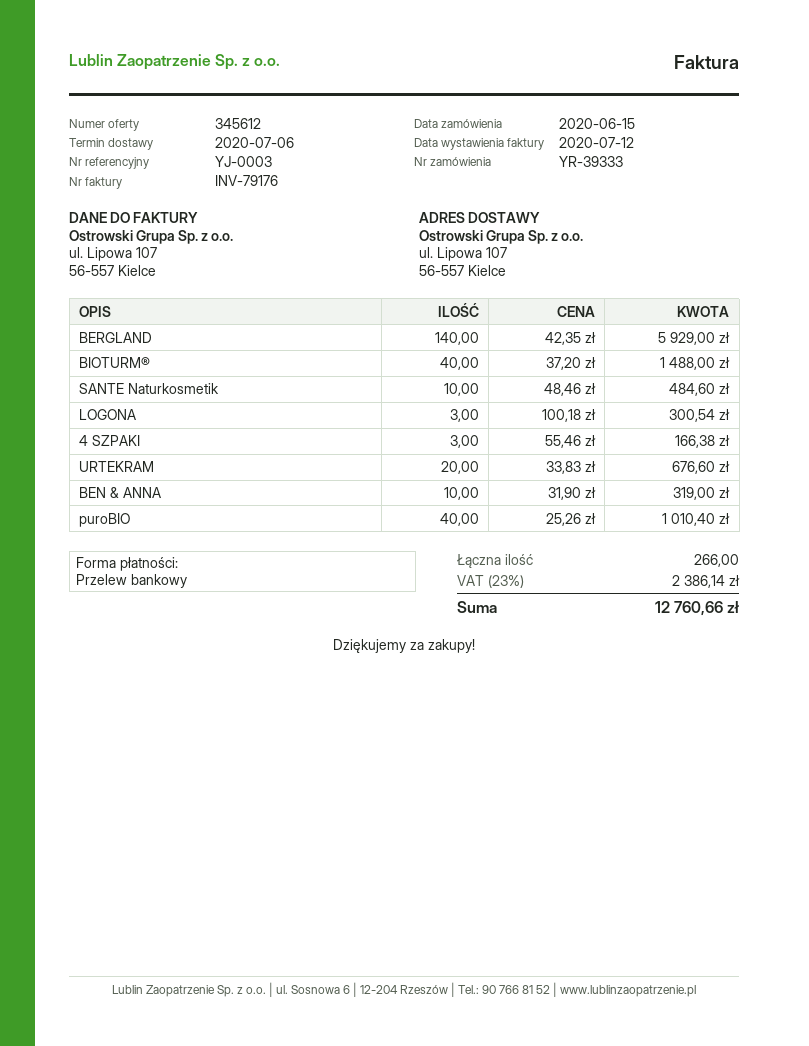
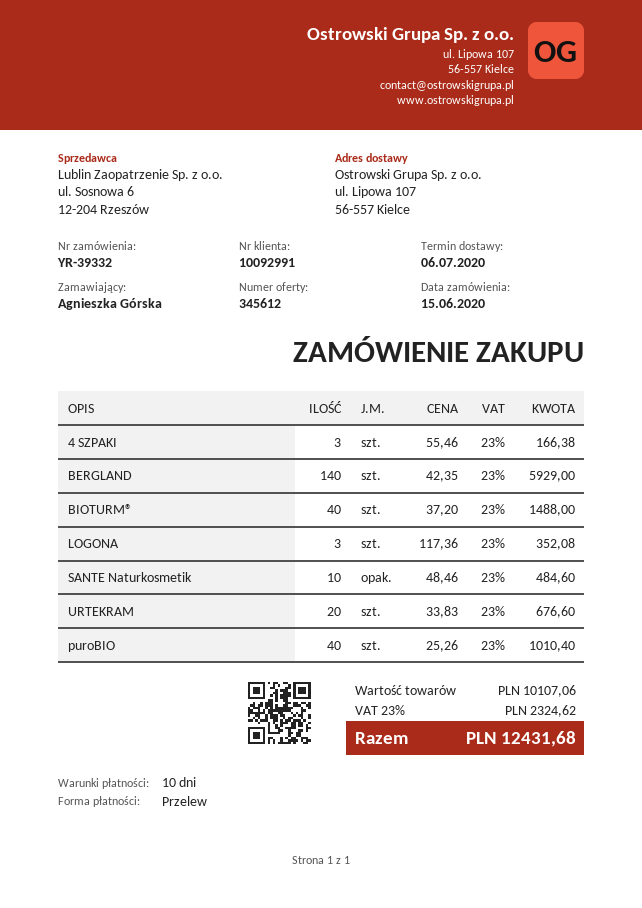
order number: YR-39333 -> YR-39332
LOGONA: 3 x 100.18 = 300.54 -> 3 x 117.36 = 352.08
BEN & ANNA: 10 x 31.90 = 319.00 -> none
tax: 23% = 2386.14 -> 23% = 2324.62
total: 12760.66 -> 12431.68

